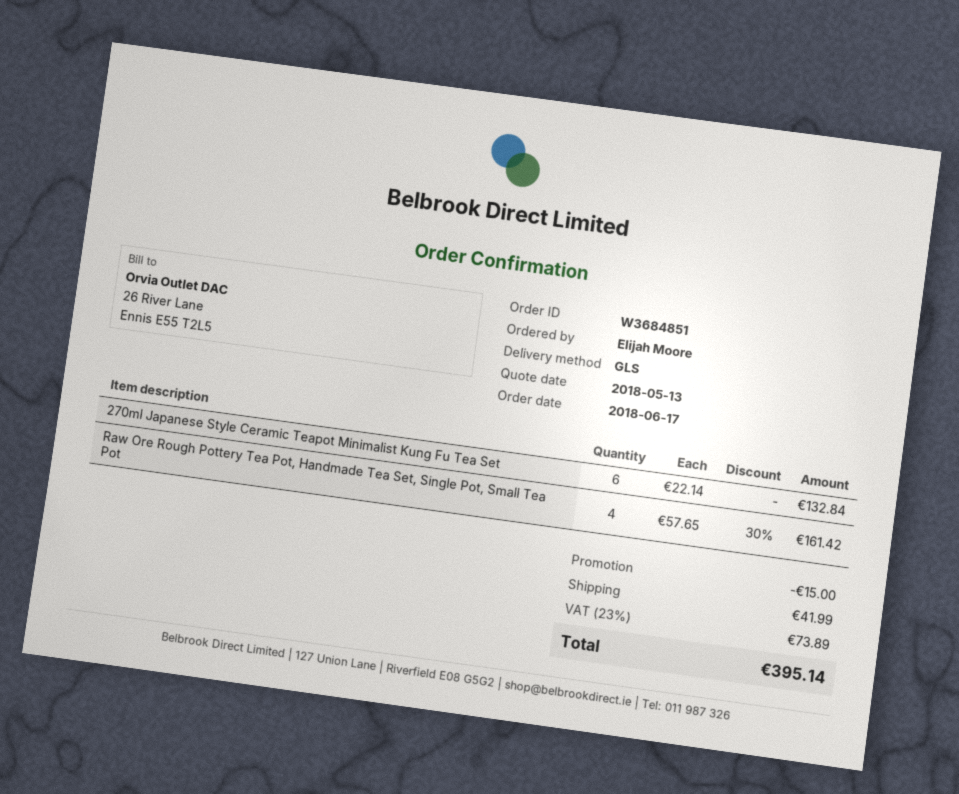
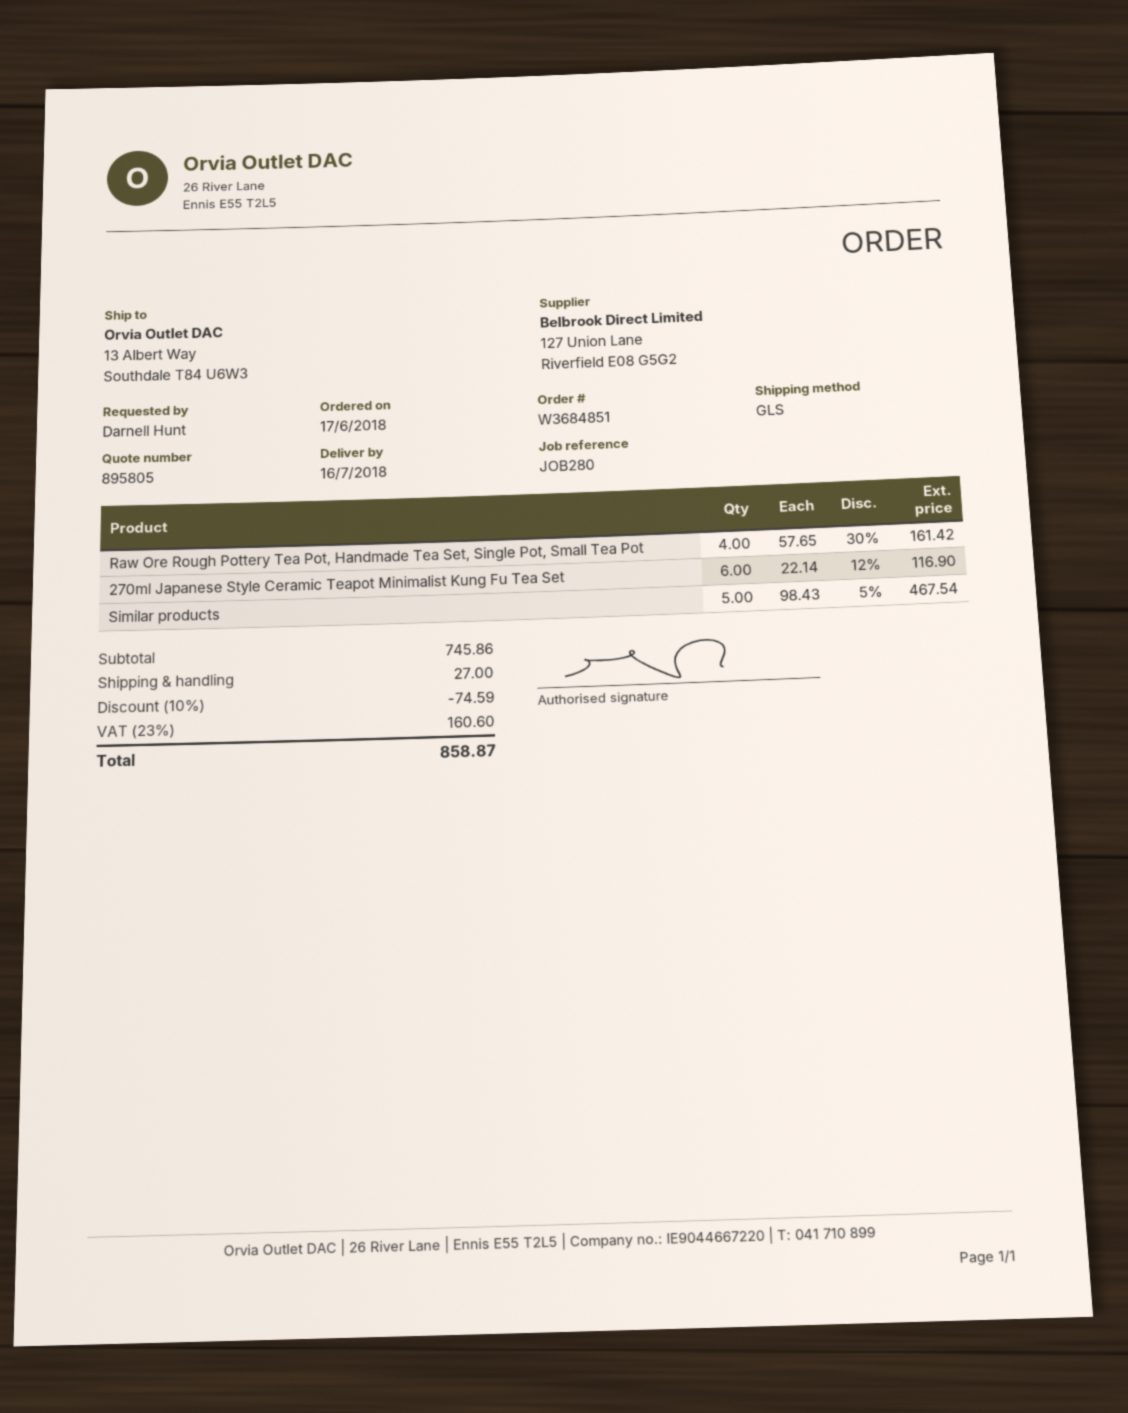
ordered by: Elijah Moore -> Darnell Hunt
270ml Japanese Style Ceramic Teapot Minimalist Kung Fu Tea Set: 6 x 22.14 = 132.84 -> 6 x 22.14 - 12% = 116.90
Similar products: none -> 5 x 98.43 - 5% = 467.54
discount: 15.00 -> 74.59
shipping: 41.99 -> 27.00
tax: 23% = 73.89 -> 23% = 160.60
total: 395.14 -> 858.87

